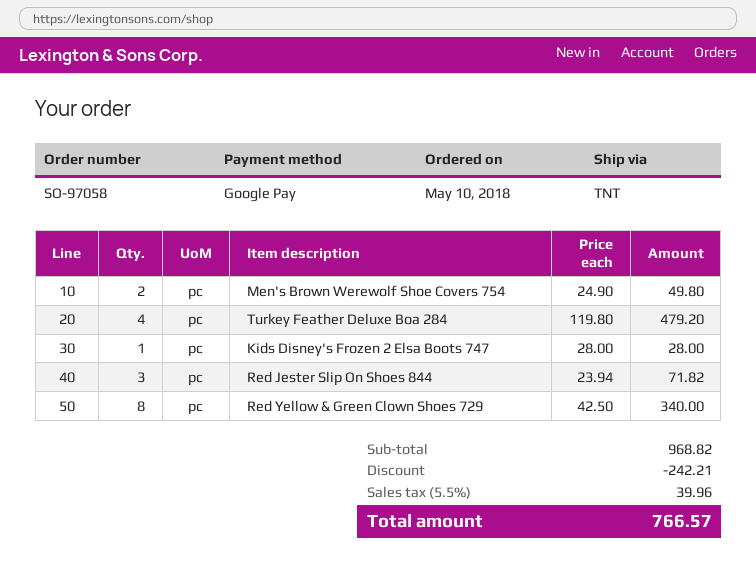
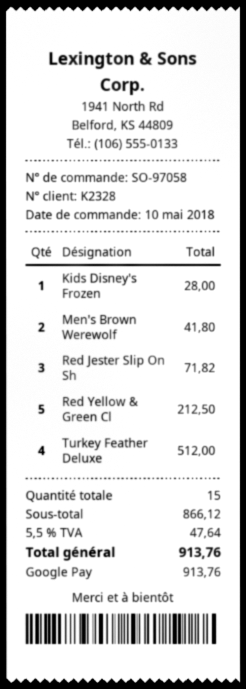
Men's Brown Werewolf Shoe Covers 754: 2 for 49.80 -> 2 for 41.80
Turkey Feather Deluxe Boa 284: 4 for 479.20 -> 4 for 512.00
Red Yellow & Green Clown Shoes 729: 8 for 340.00 -> 5 for 212.50
subtotal: 968.82 -> 866.12
discount: 242.21 -> none
tax: 5.5% = 39.96 -> 5.5% = 47.64
total: 766.57 -> 913.76

